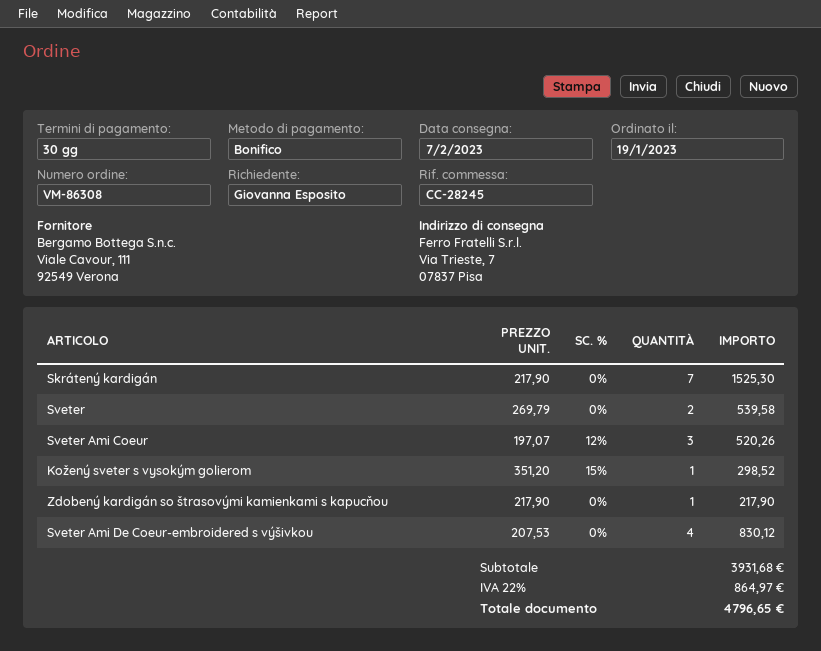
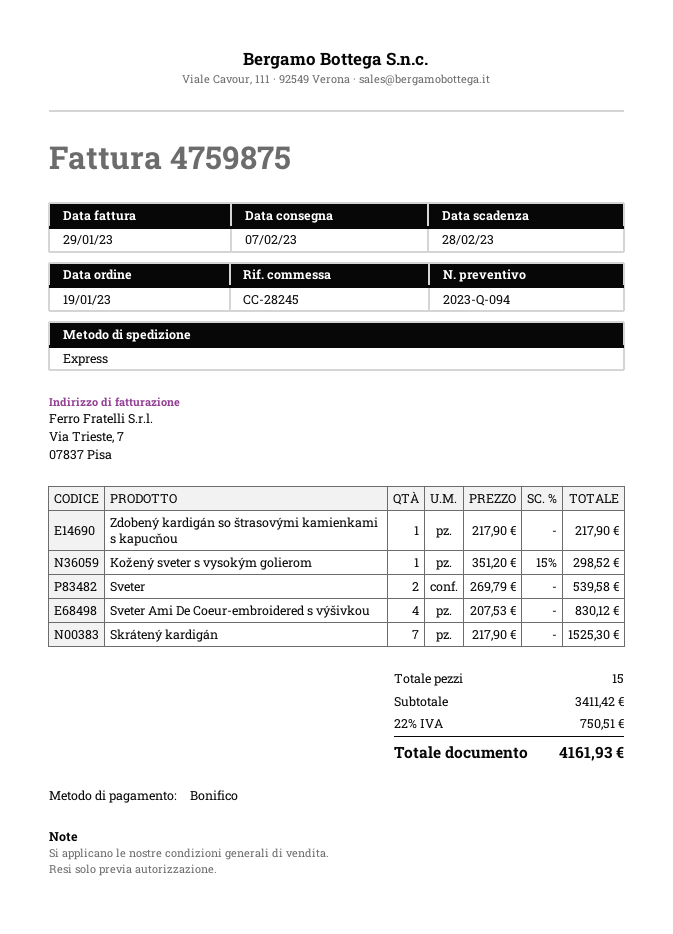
Sveter Ami Coeur: 3 x 197.07 - 12% = 520.26 -> none
subtotal: 3931.68 -> 3411.42
tax: 22% = 864.97 -> 22% = 750.51
total: 4796.65 -> 4161.93

